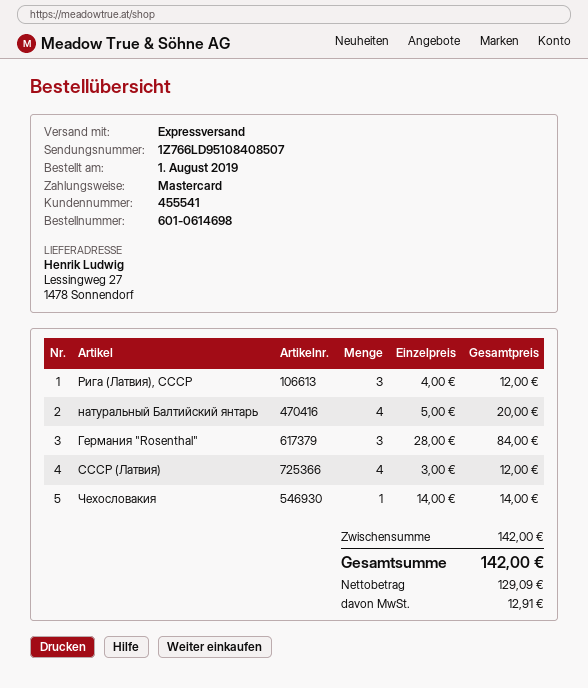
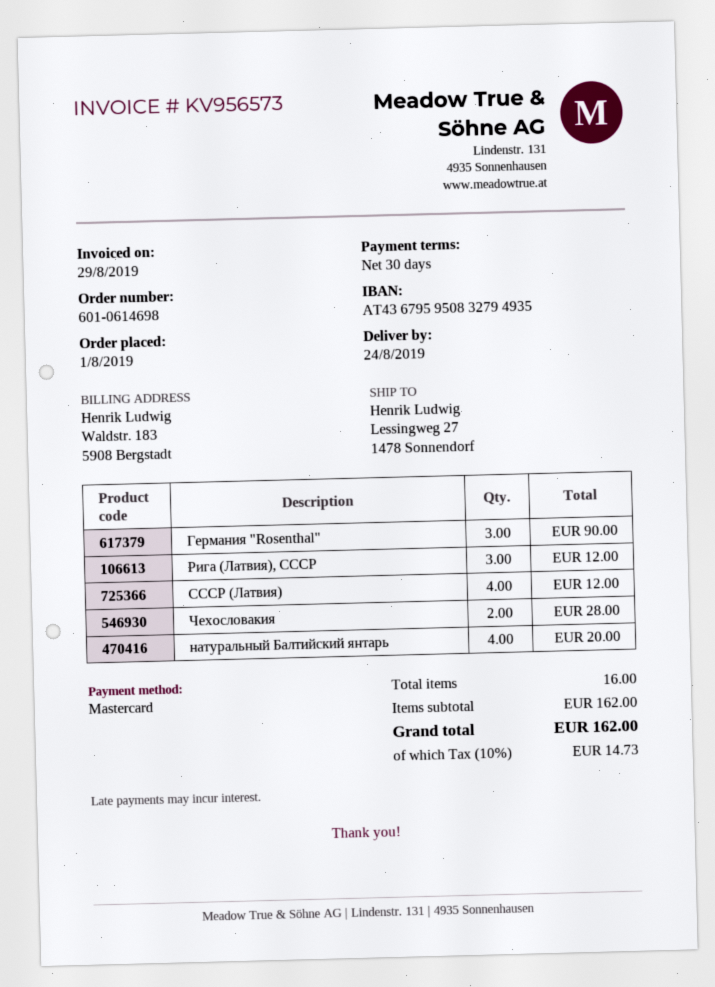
Германия "Rosenthal": 3 for 84.00 -> 3 for 90.00
Чехословакия: 1 for 14.00 -> 2 for 28.00
subtotal: 142.00 -> 162.00
tax: 12.91 -> 14.73
total: 142.00 -> 162.00

